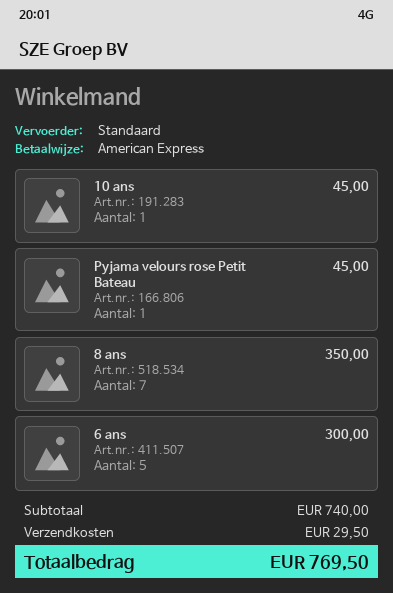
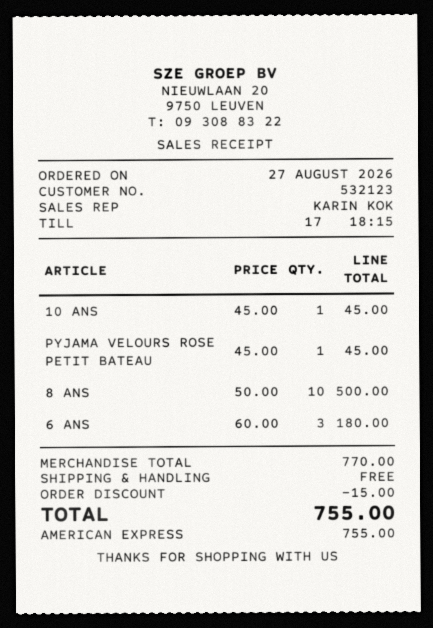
8 ans: 7 for 350.00 -> 10 for 500.00
6 ans: 5 for 300.00 -> 3 for 180.00
subtotal: 740.00 -> 770.00
discount: none -> 15.00
shipping: 29.50 -> 0.00
total: 769.50 -> 755.00

